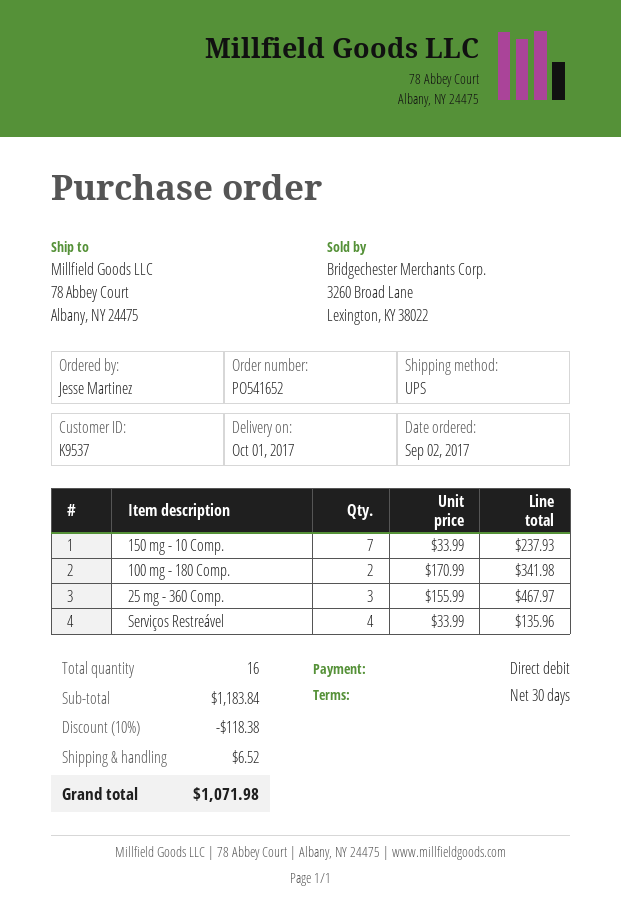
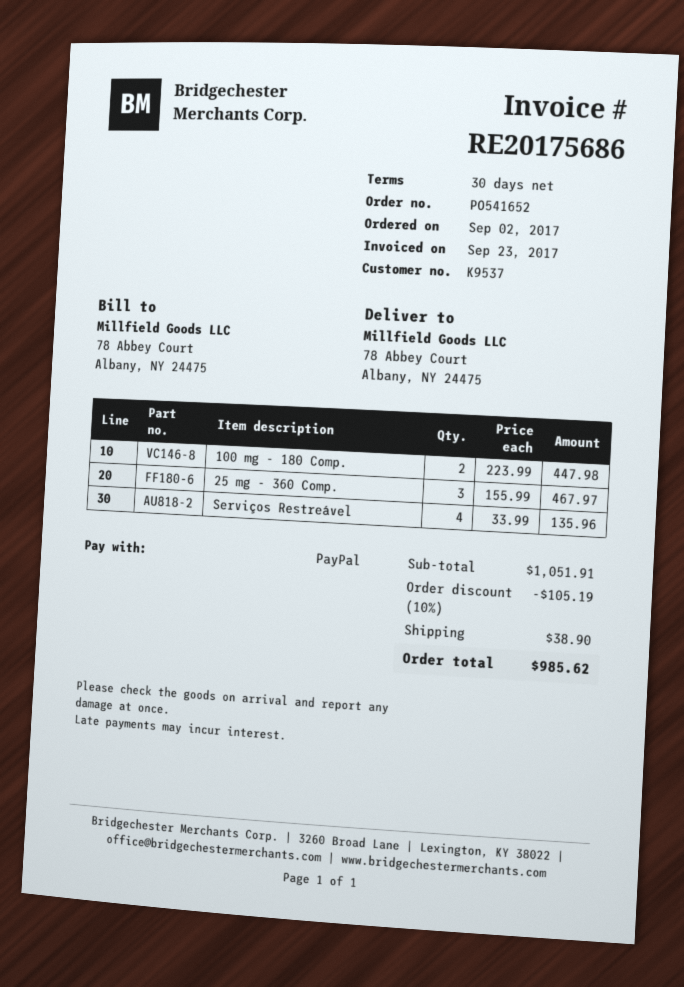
payment method: direct debit -> PayPal
150 mg - 10 Comp.: 7 x 33.99 = 237.93 -> none
100 mg - 180 Comp.: 2 x 170.99 = 341.98 -> 2 x 223.99 = 447.98
subtotal: 1183.84 -> 1051.91
discount: 10% = 118.38 -> 10% = 105.19
shipping: 6.52 -> 38.90
total: 1071.98 -> 985.62

